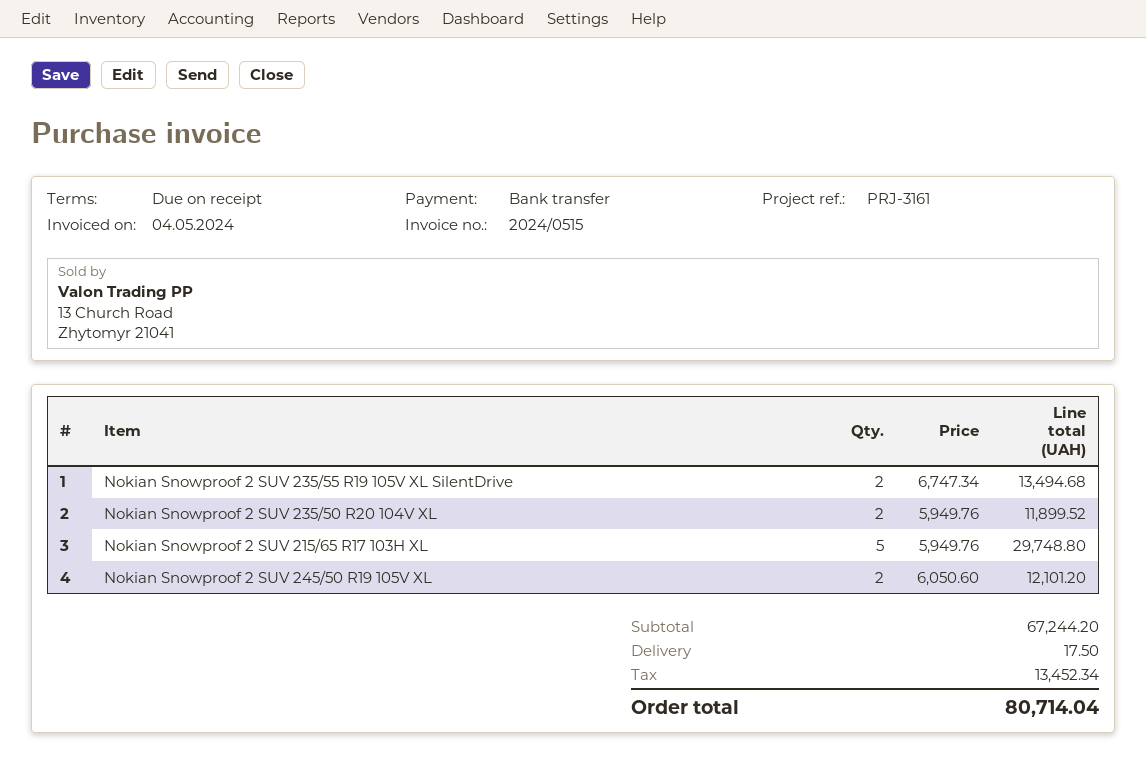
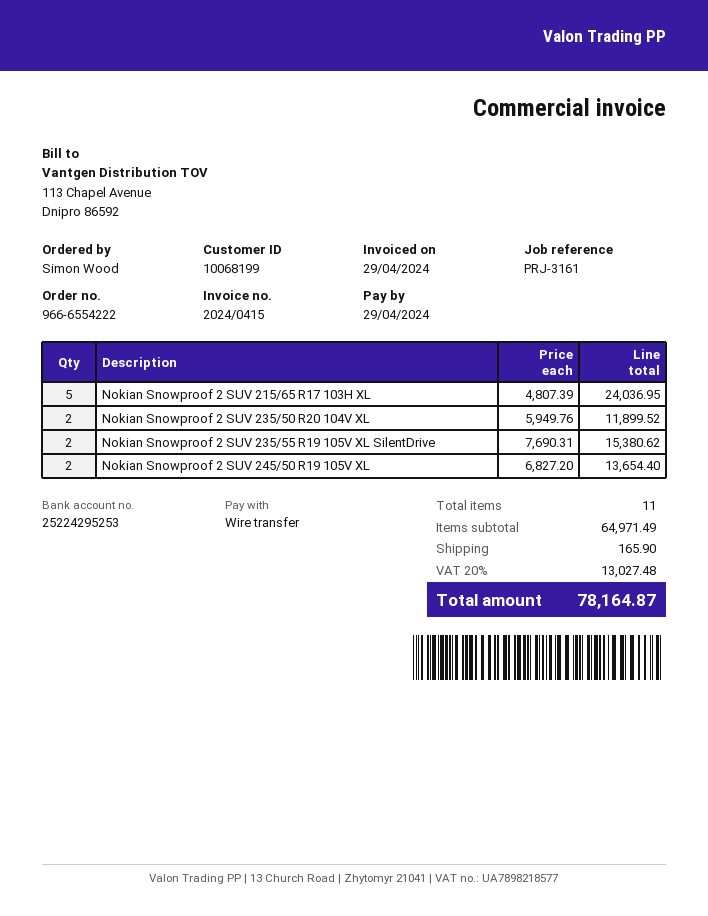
invoice number: 2024/0515 -> 2024/0415
invoice date: 2024-05-04 -> 2024-04-29
Nokian Snowproof 2 SUV 235/55 R19 105V XL SilentDrive: 2 x 6747.34 = 13494.68 -> 2 x 7690.31 = 15380.62
Nokian Snowproof 2 SUV 215/65 R17 103H XL: 5 x 5949.76 = 29748.80 -> 5 x 4807.39 = 24036.95
Nokian Snowproof 2 SUV 245/50 R19 105V XL: 2 x 6050.60 = 12101.20 -> 2 x 6827.20 = 13654.40
subtotal: 67244.20 -> 64971.49
shipping: 17.50 -> 165.90
tax: 13452.34 -> 13027.48
total: 80714.04 -> 78164.87

